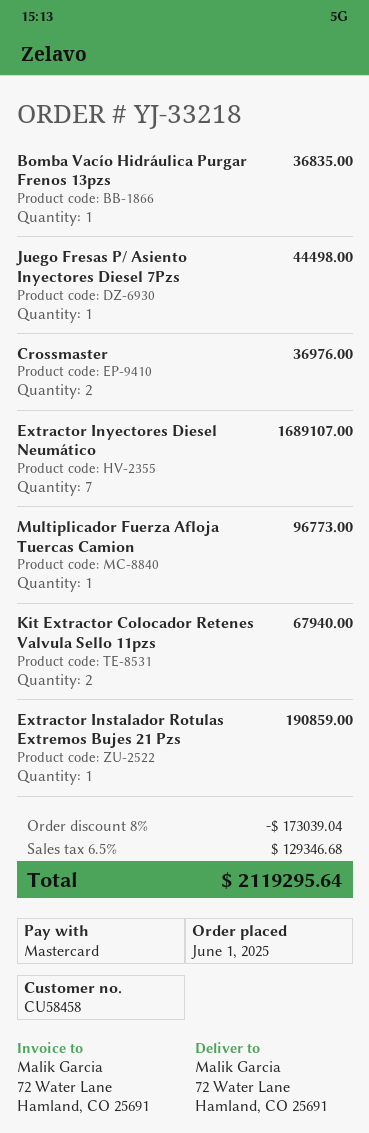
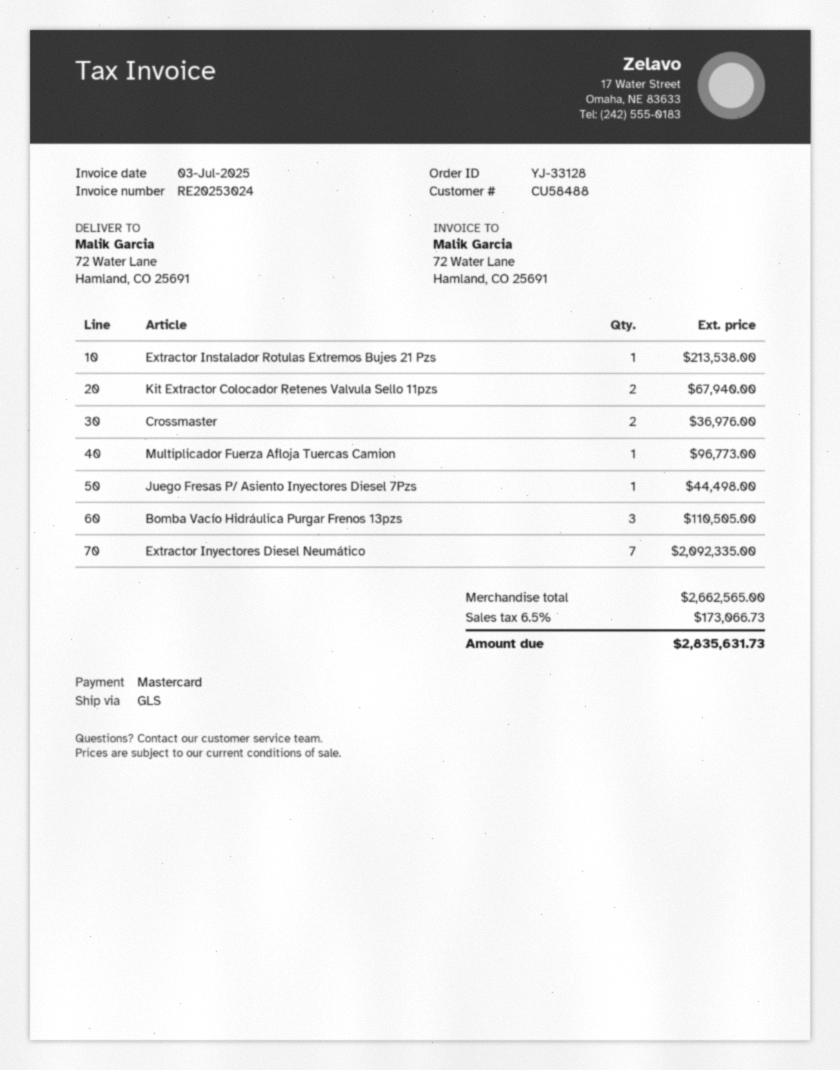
order number: YJ-33218 -> YJ-33128
customer number: CU58458 -> CU58488
Bomba Vacío Hidráulica Purgar Frenos 13pzs: 1 for 36835.00 -> 3 for 110505.00
Extractor Inyectores Diesel Neumático: 7 for 1689107.00 -> 7 for 2092335.00
Extractor Instalador Rotulas Extremos Bujes 21 Pzs: 1 for 190859.00 -> 1 for 213538.00
discount: 8% = 173039.04 -> none
tax: 6.5% = 129346.68 -> 6.5% = 173066.73
total: 2119295.64 -> 2835631.73

